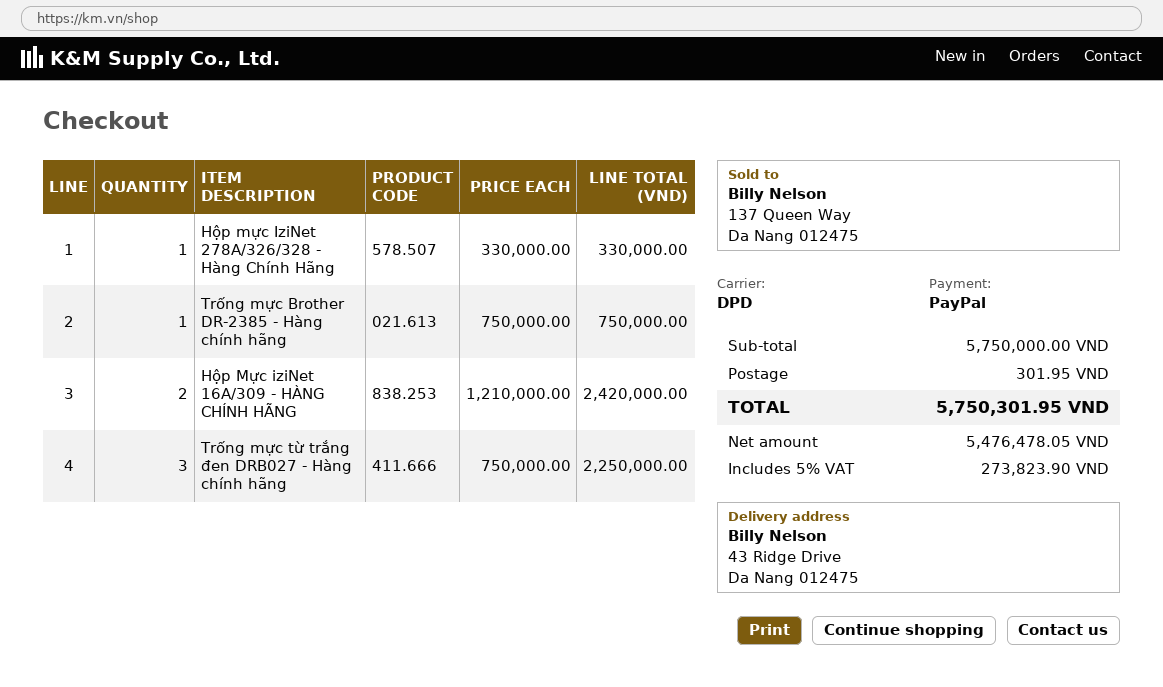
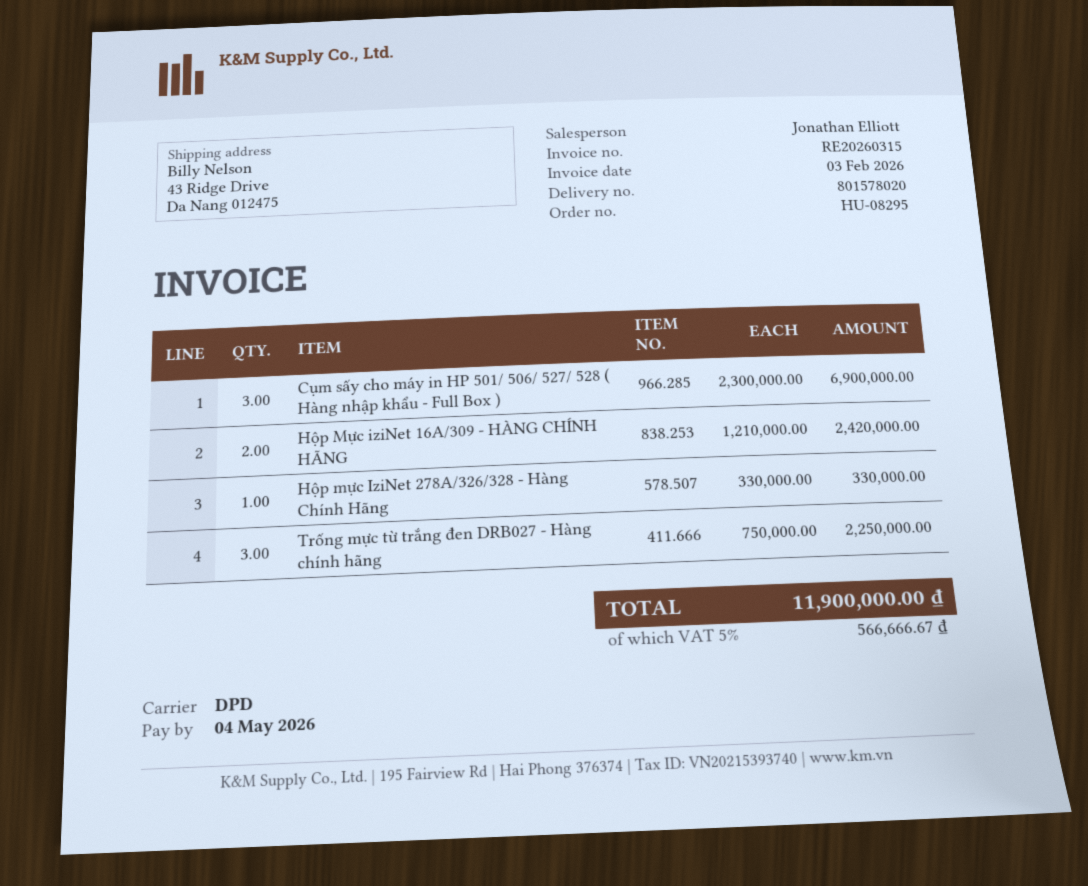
Trống mực Brother DR-2385 - Hàng chính hãng: 1 x 750000.00 = 750000.00 -> none
Cụm sấy cho máy in HP 501/ 506/ 527/ 528 ( Hàng nhập khẩu - Full Box ): none -> 3 x 2300000.00 = 6900000.00
shipping: 301.95 -> none
tax: 5% = 273823.90 -> 5% = 566666.67
total: 5750301.95 -> 11900000.00

